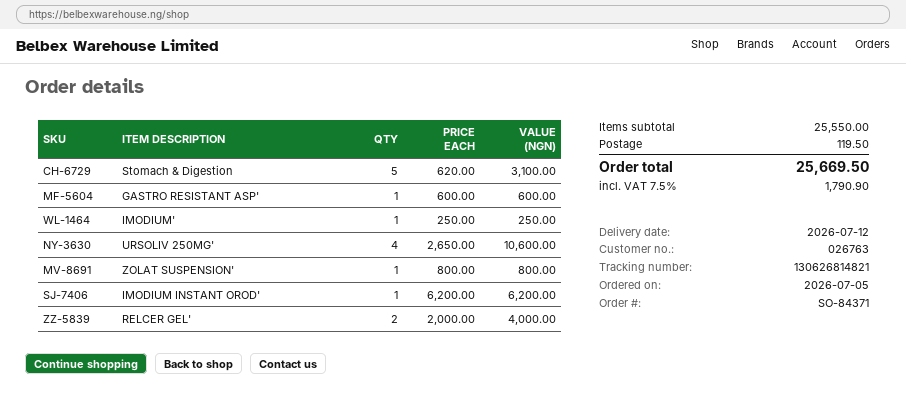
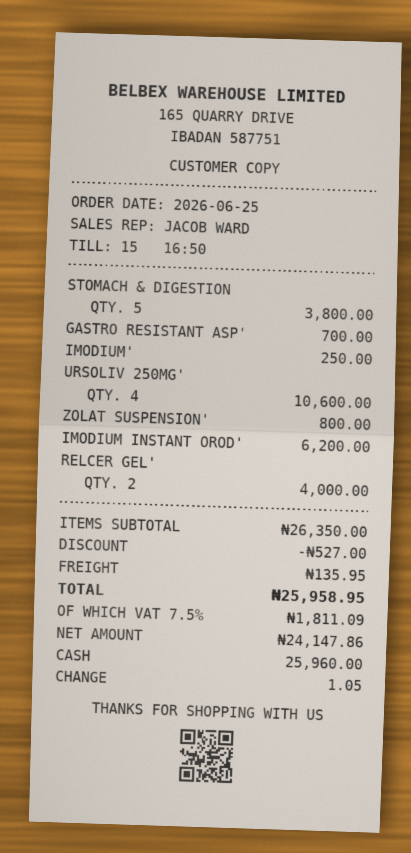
order date: 2026-07-05 -> 2026-06-25
Stomach & Digestion: 5 for 3100.00 -> 5 for 3800.00
GASTRO RESISTANT ASP': 1 for 600.00 -> 1 for 700.00
subtotal: 25550.00 -> 26350.00
discount: none -> 527.00
shipping: 119.50 -> 135.95
tax: 7.5% = 1790.90 -> 7.5% = 1811.09
total: 25669.50 -> 25958.95

